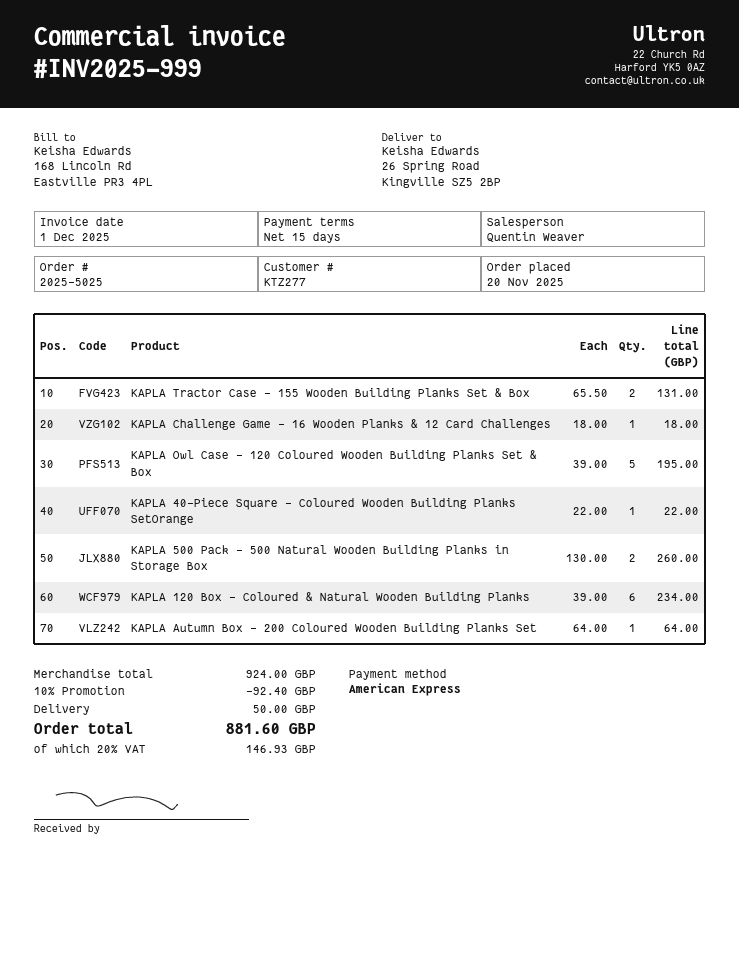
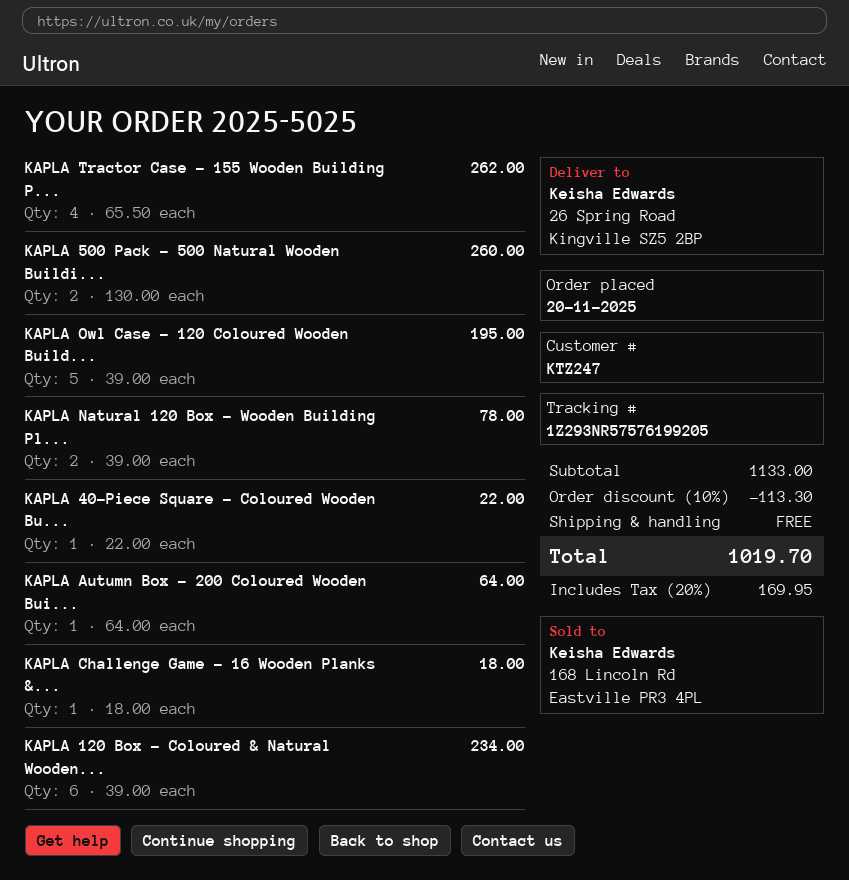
customer number: KTZ277 -> KTZ247
KAPLA Tractor Case – 155 Wooden Building Planks Set & Box: 2 x 65.50 = 131.00 -> 4 x 65.50 = 262.00
KAPLA Natural 120 Box – Wooden Building Pl...: none -> 2 x 39.00 = 78.00
subtotal: 924.00 -> 1133.00
discount: 10% = 92.40 -> 10% = 113.30
shipping: 50.00 -> 0.00
tax: 20% = 146.93 -> 20% = 169.95
total: 881.60 -> 1019.70

